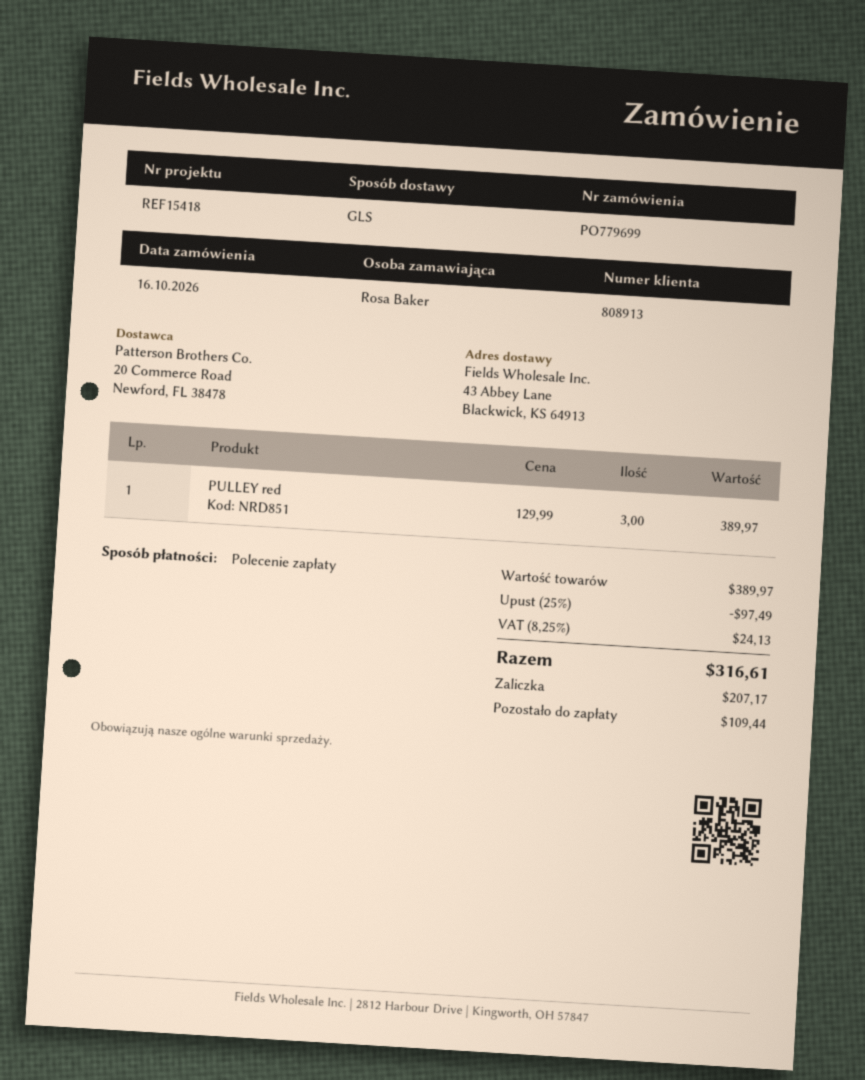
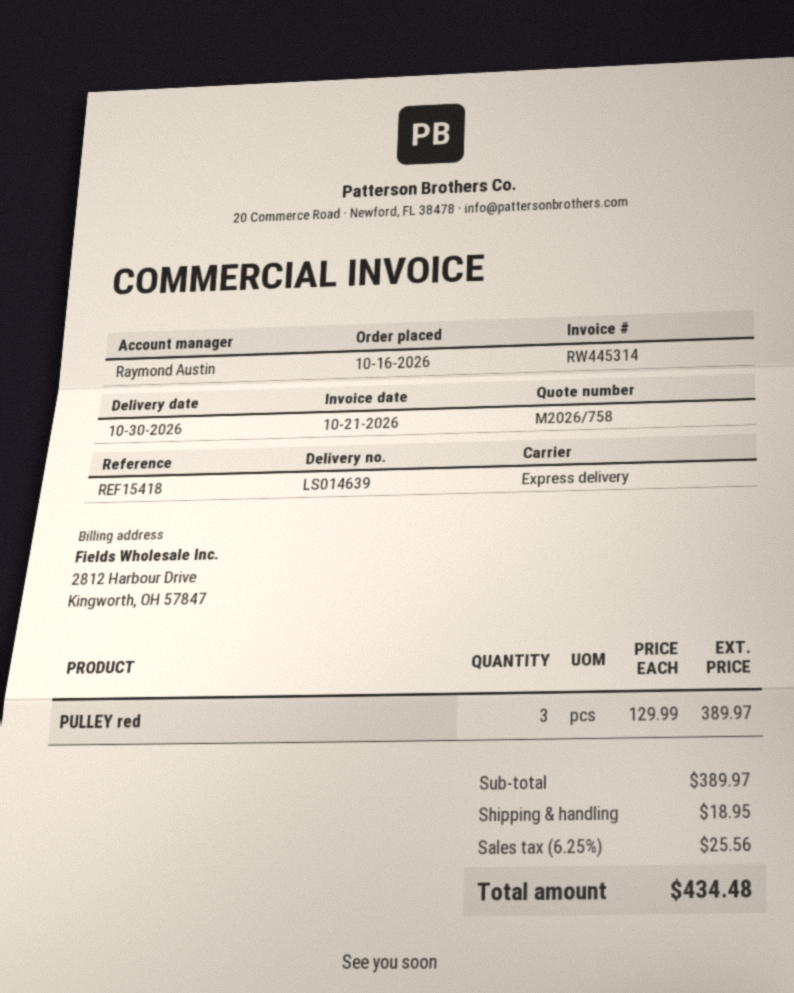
shipping method: GLS -> express
discount: 25% = 97.49 -> none
shipping: none -> 18.95
tax: 8.25% = 24.13 -> 6.25% = 25.56
total: 316.61 -> 434.48

